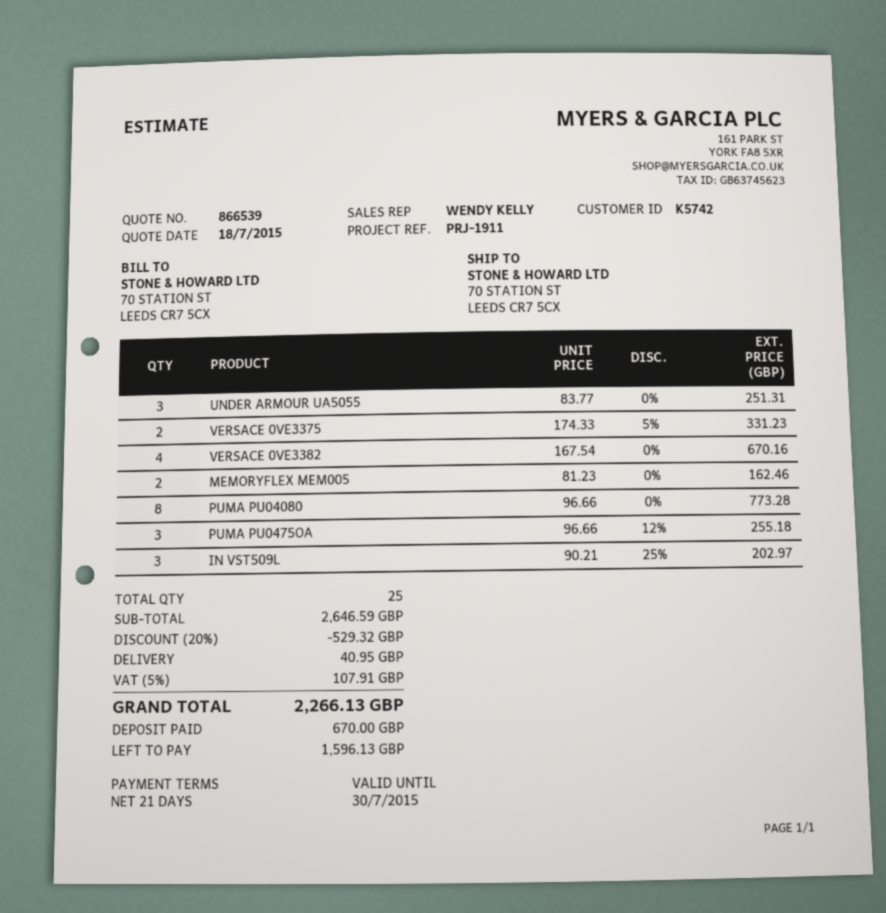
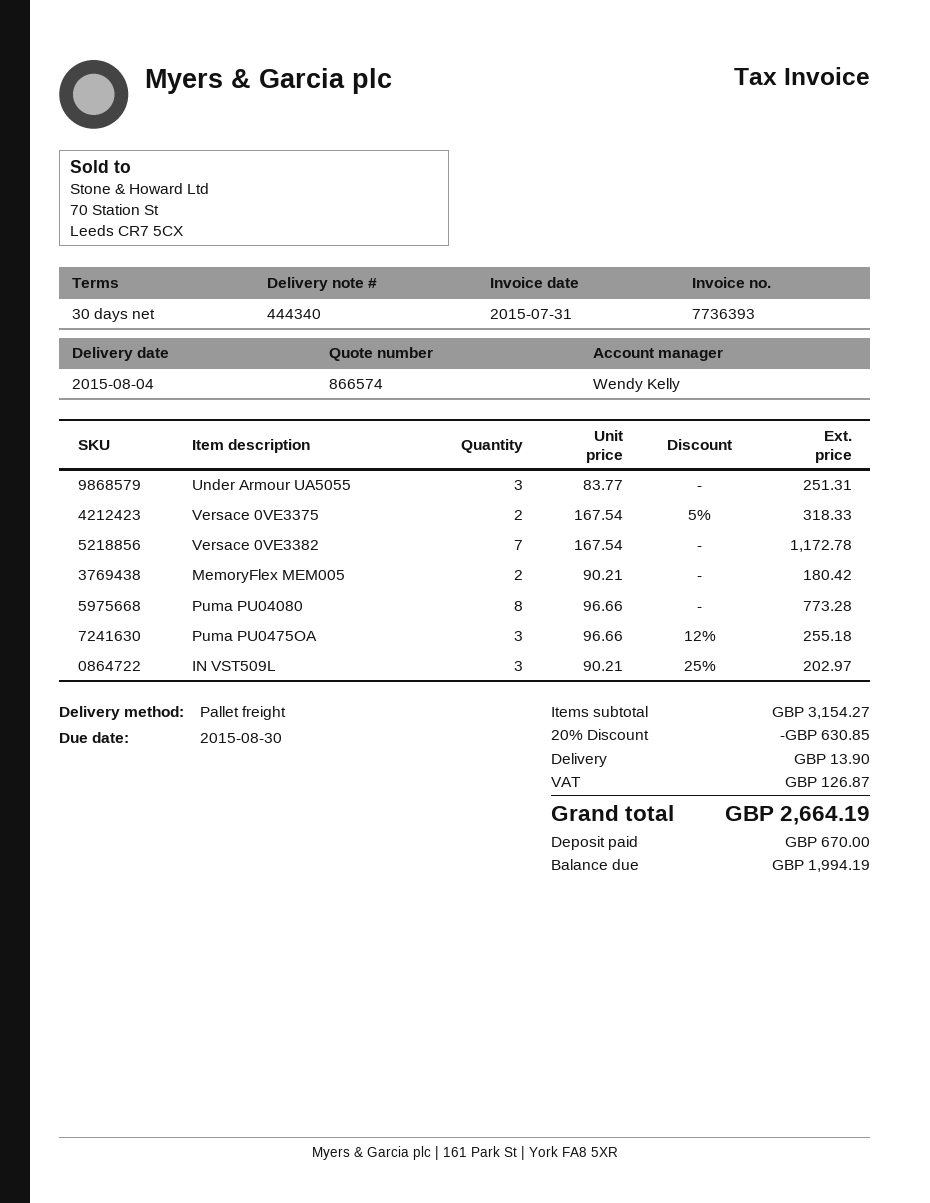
quote number: 866539 -> 866574
payment terms: 21 days -> 30 days
VERSACE 0VE3375: 2 x 174.33 - 5% = 331.23 -> 2 x 167.54 - 5% = 318.33
VERSACE 0VE3382: 4 x 167.54 = 670.16 -> 7 x 167.54 = 1172.78
MEMORYFLEX MEM005: 2 x 81.23 = 162.46 -> 2 x 90.21 = 180.42
subtotal: 2646.59 -> 3154.27
discount: 20% = 529.32 -> 20% = 630.85
shipping: 40.95 -> 13.90
tax: 107.91 -> 126.87
total: 2266.13 -> 2664.19
balance: 1596.13 -> 1994.19

